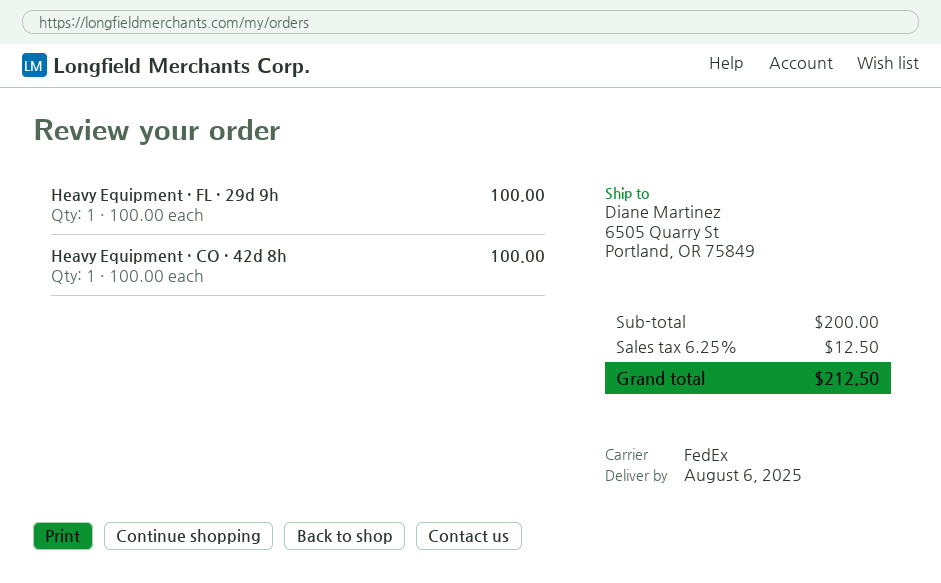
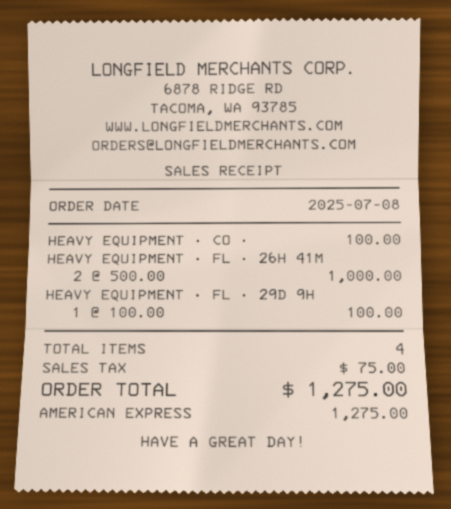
HEAVY EQUIPMENT · FL · 26H 41M: none -> 2 x 500.00 = 1000.00
tax: 12.50 -> 75.00
total: 212.50 -> 1275.00

